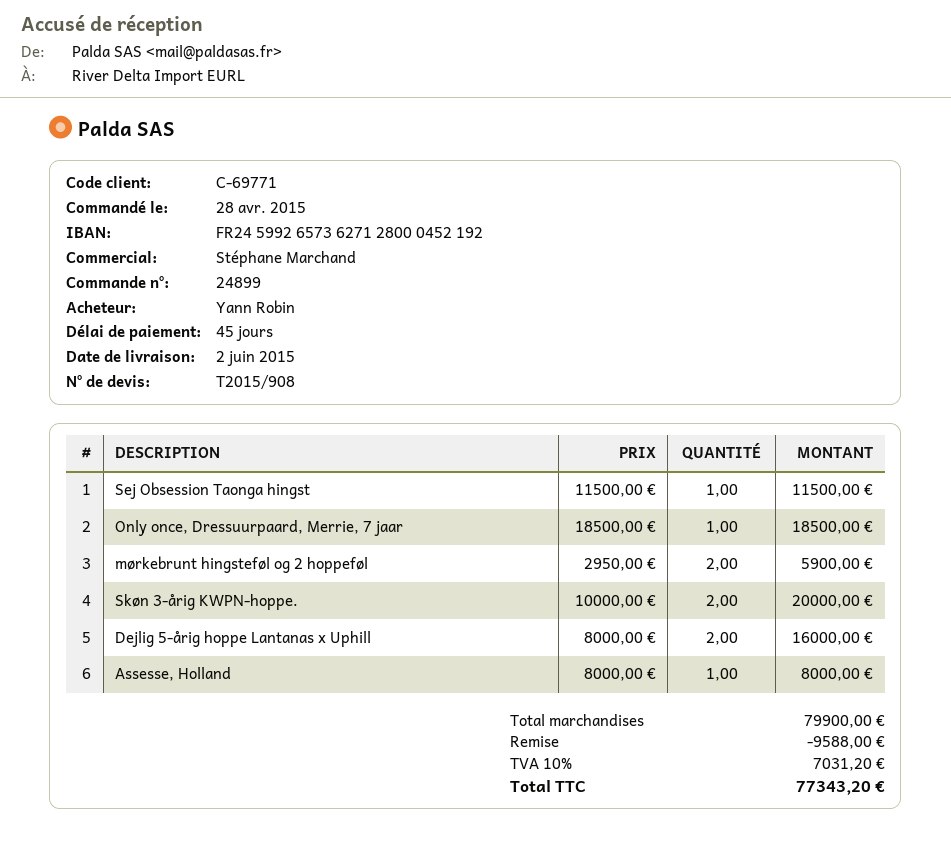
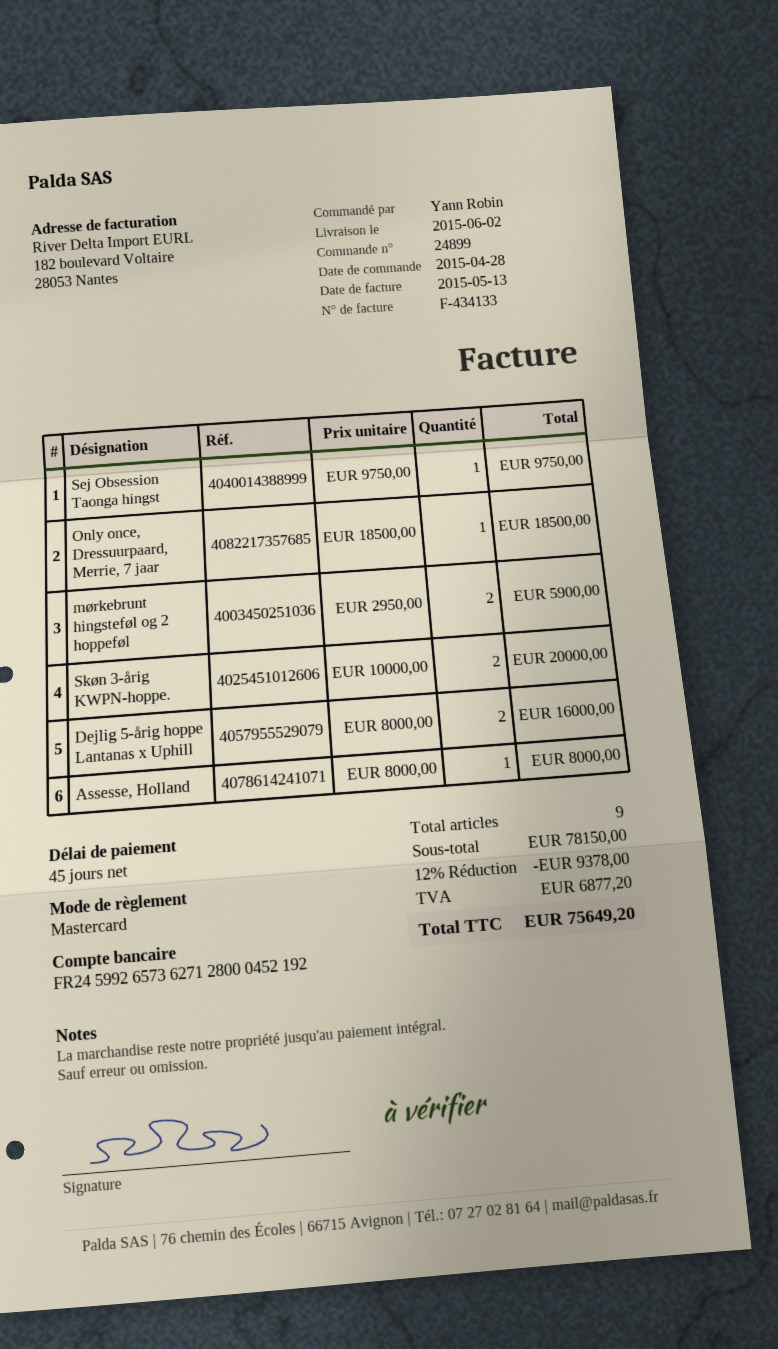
Sej Obsession Taonga hingst: 1 x 11500.00 = 11500.00 -> 1 x 9750.00 = 9750.00
subtotal: 79900.00 -> 78150.00
discount: 9588.00 -> 9378.00
tax: 7031.20 -> 6877.20
total: 77343.20 -> 75649.20

